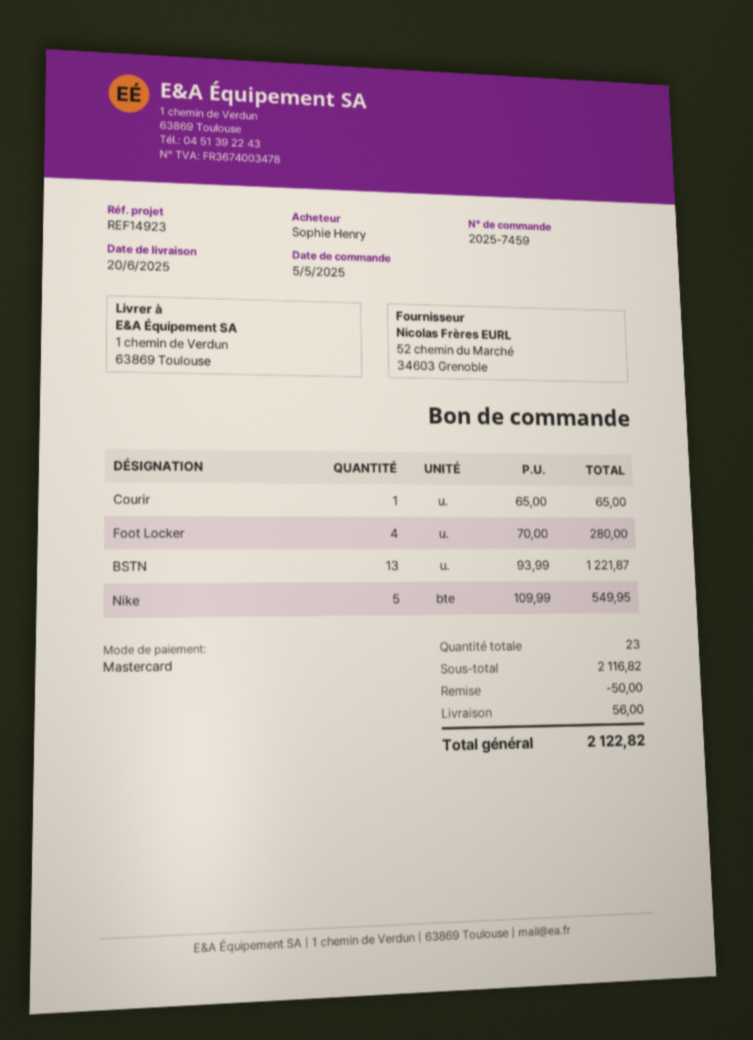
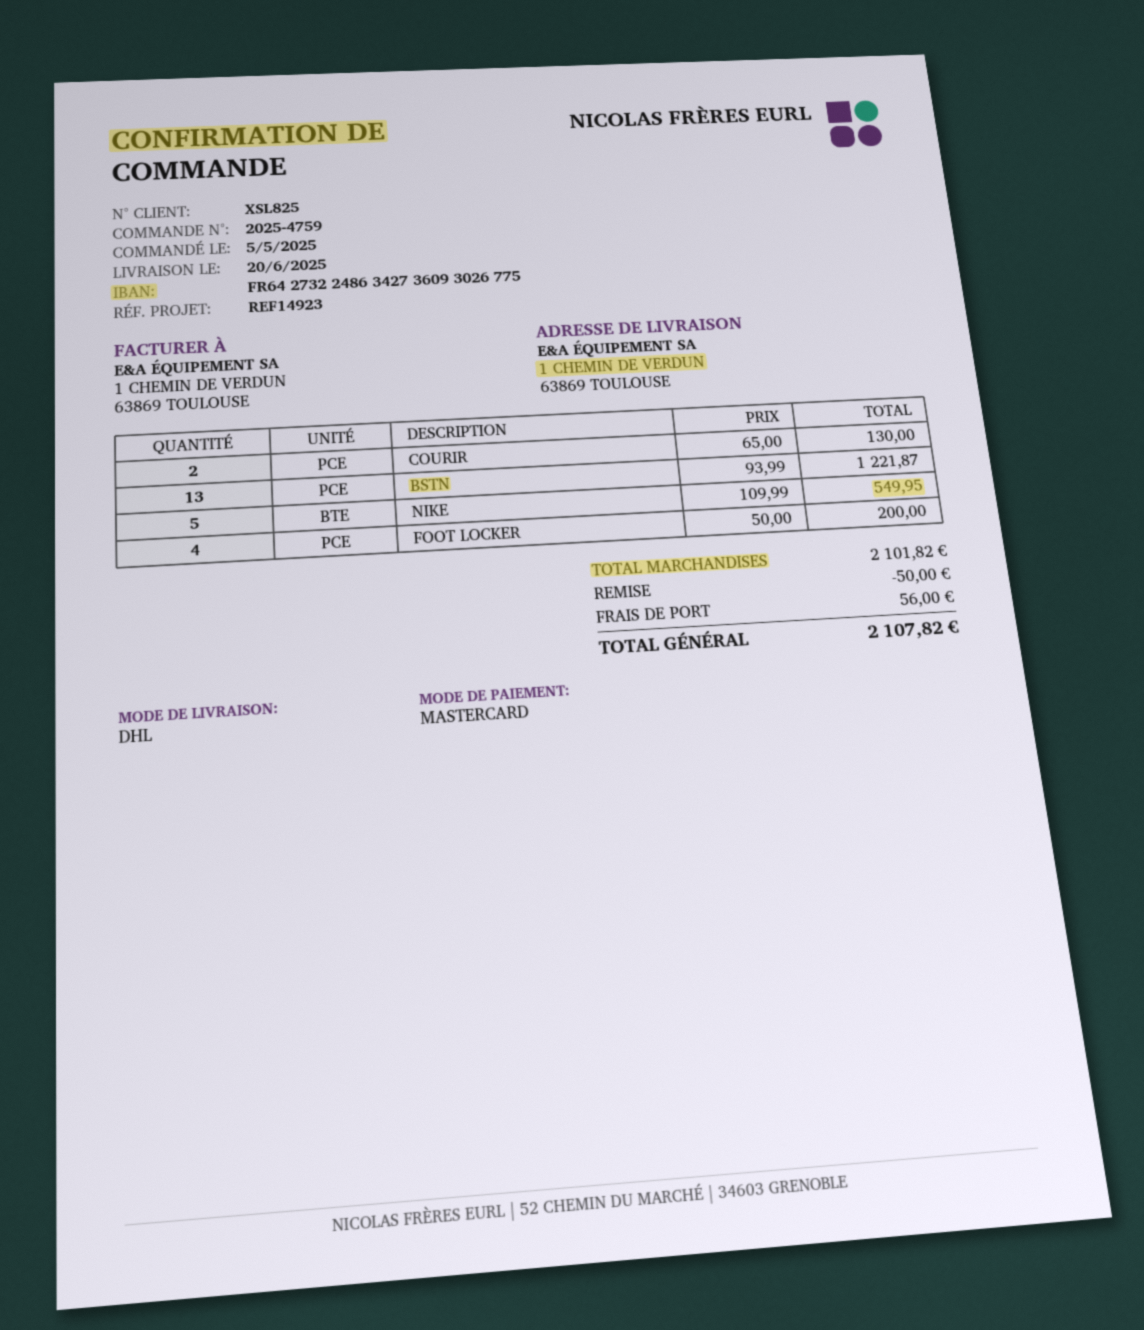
order number: 2025-7459 -> 2025-4759
Courir: 1 x 65.00 = 65.00 -> 2 x 65.00 = 130.00
Foot Locker: 4 x 70.00 = 280.00 -> 4 x 50.00 = 200.00
subtotal: 2116.82 -> 2101.82
total: 2122.82 -> 2107.82

